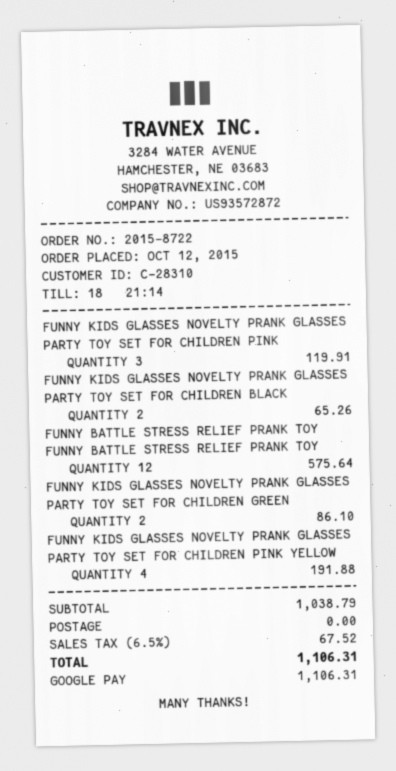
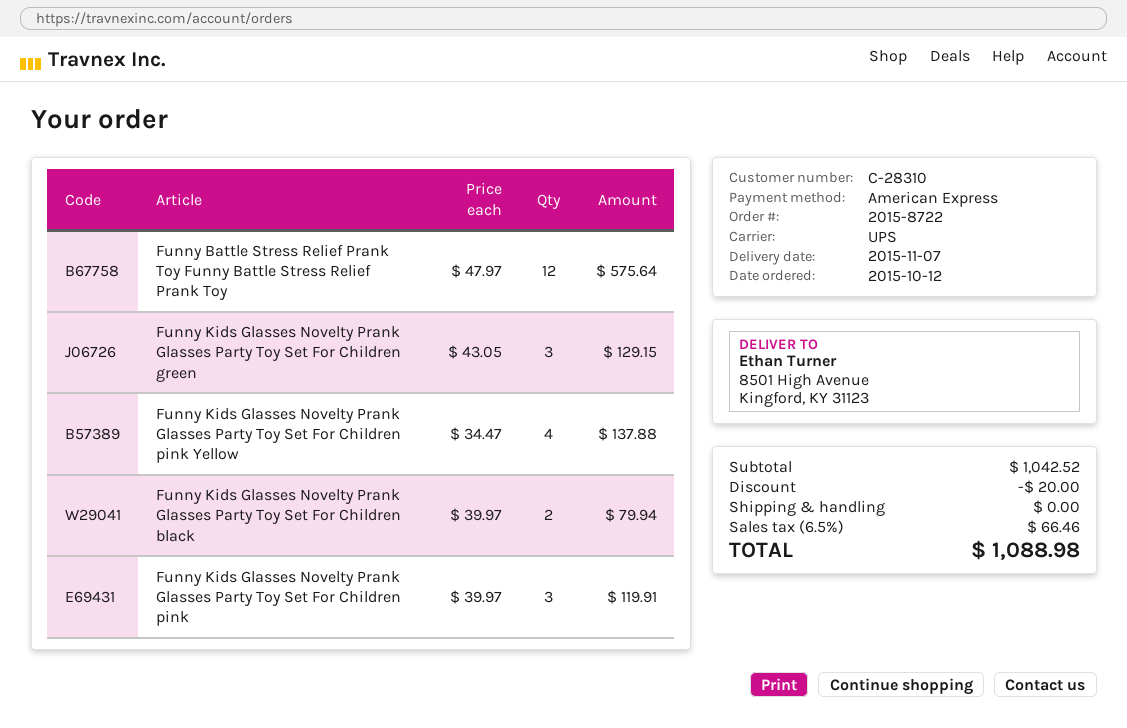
payment method: Google Pay -> American Express
FUNNY KIDS GLASSES NOVELTY PRANK GLASSES PARTY TOY SET FOR CHILDREN BLACK: 2 for 65.26 -> 2 for 79.94
FUNNY KIDS GLASSES NOVELTY PRANK GLASSES PARTY TOY SET FOR CHILDREN GREEN: 2 for 86.10 -> 3 for 129.15
FUNNY KIDS GLASSES NOVELTY PRANK GLASSES PARTY TOY SET FOR CHILDREN PINK YELLOW: 4 for 191.88 -> 4 for 137.88
subtotal: 1038.79 -> 1042.52
discount: none -> 20.00
tax: 6.5% = 67.52 -> 6.5% = 66.46
total: 1106.31 -> 1088.98

